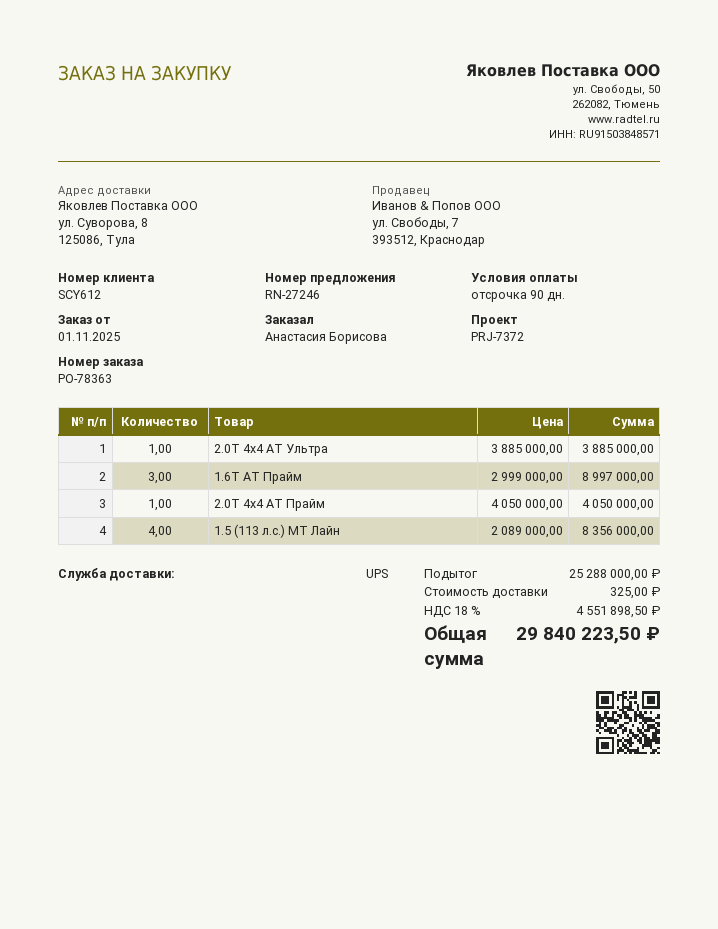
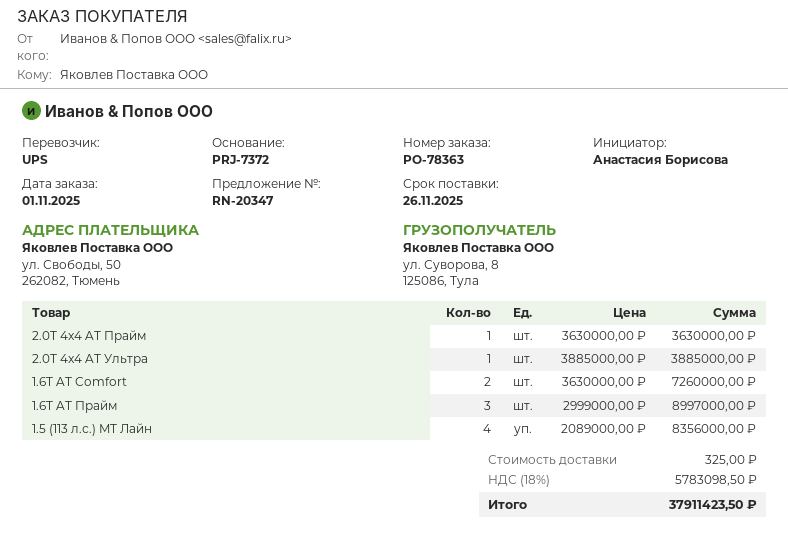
quote number: RN-27246 -> RN-20347
2.0T 4x4 AT Прайм: 1 x 4050000.00 = 4050000.00 -> 1 x 3630000.00 = 3630000.00
1.6T AT Comfort: none -> 2 x 3630000.00 = 7260000.00
tax: 18% = 4551898.50 -> 18% = 5783098.50
total: 29840223.50 -> 37911423.50

